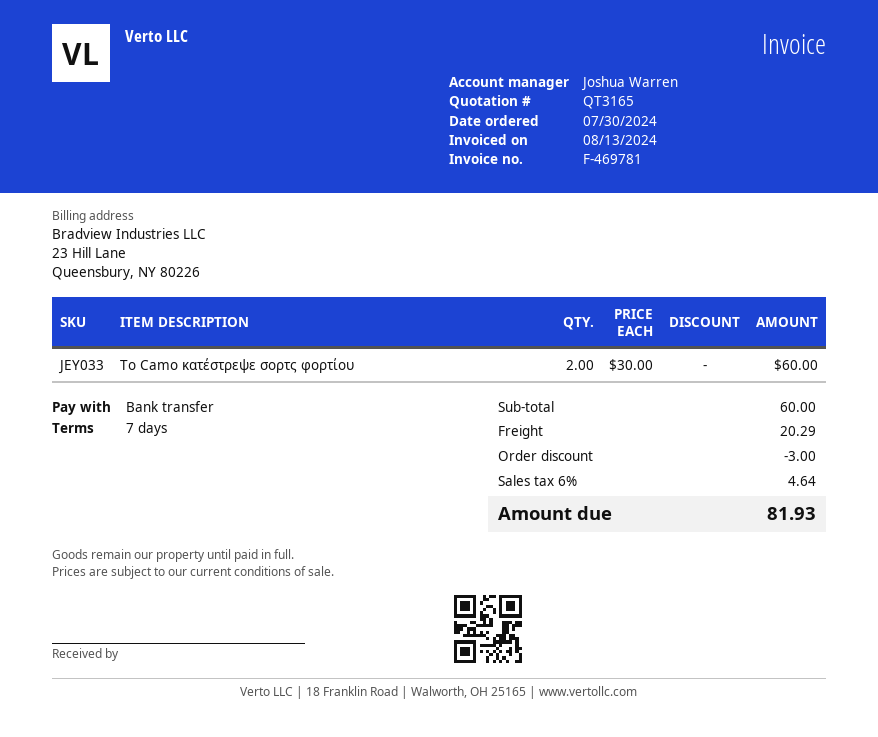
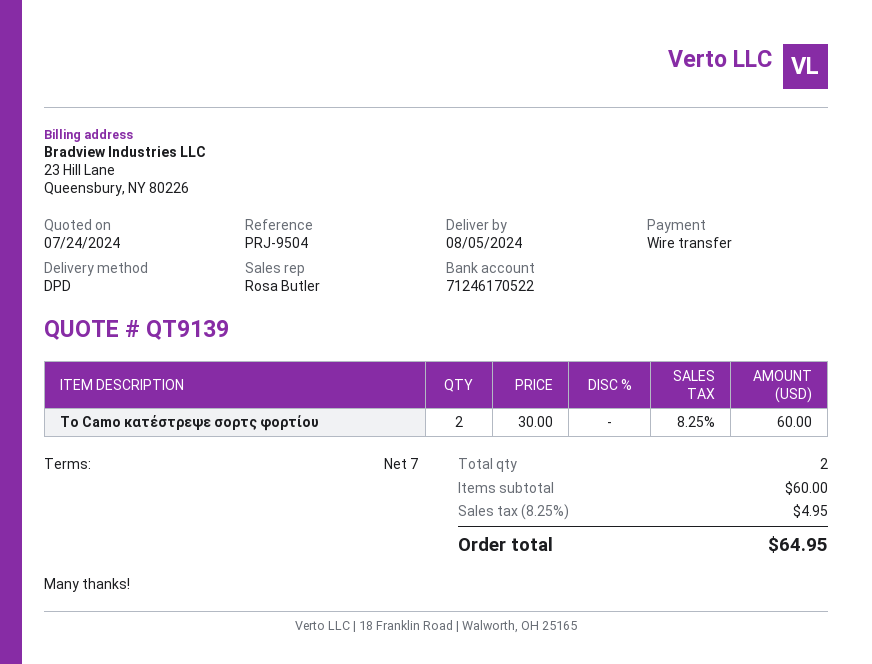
quote number: QT3165 -> QT9139
sales rep: Joshua Warren -> Rosa Butler
discount: 3.00 -> none
shipping: 20.29 -> none
tax: 6% = 4.64 -> 8.25% = 4.95
total: 81.93 -> 64.95

